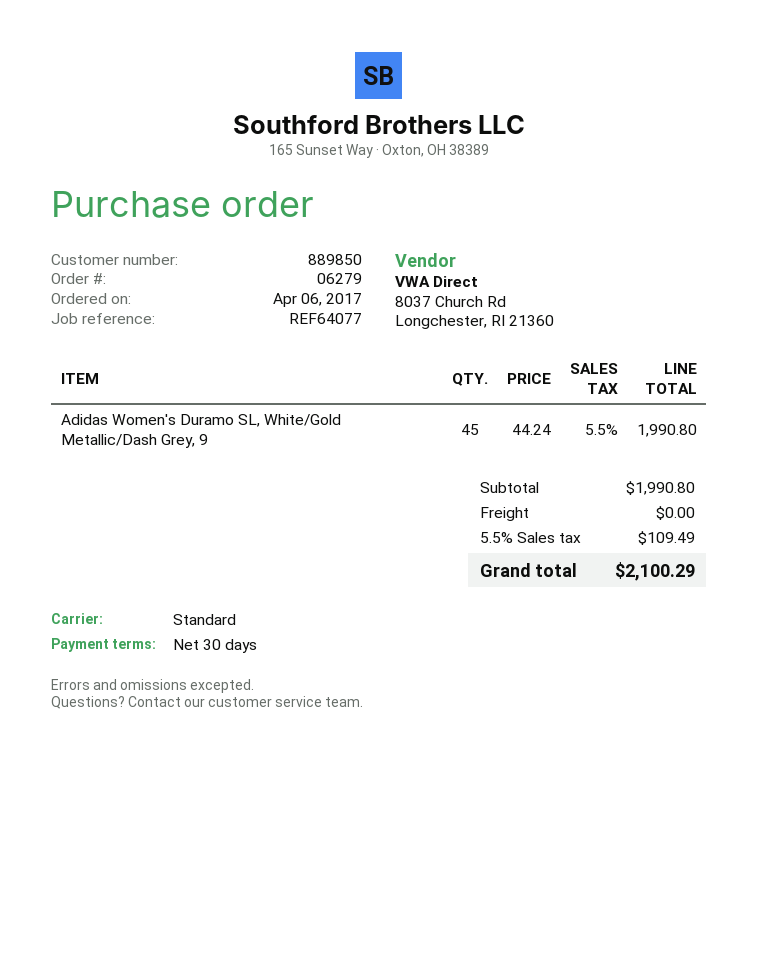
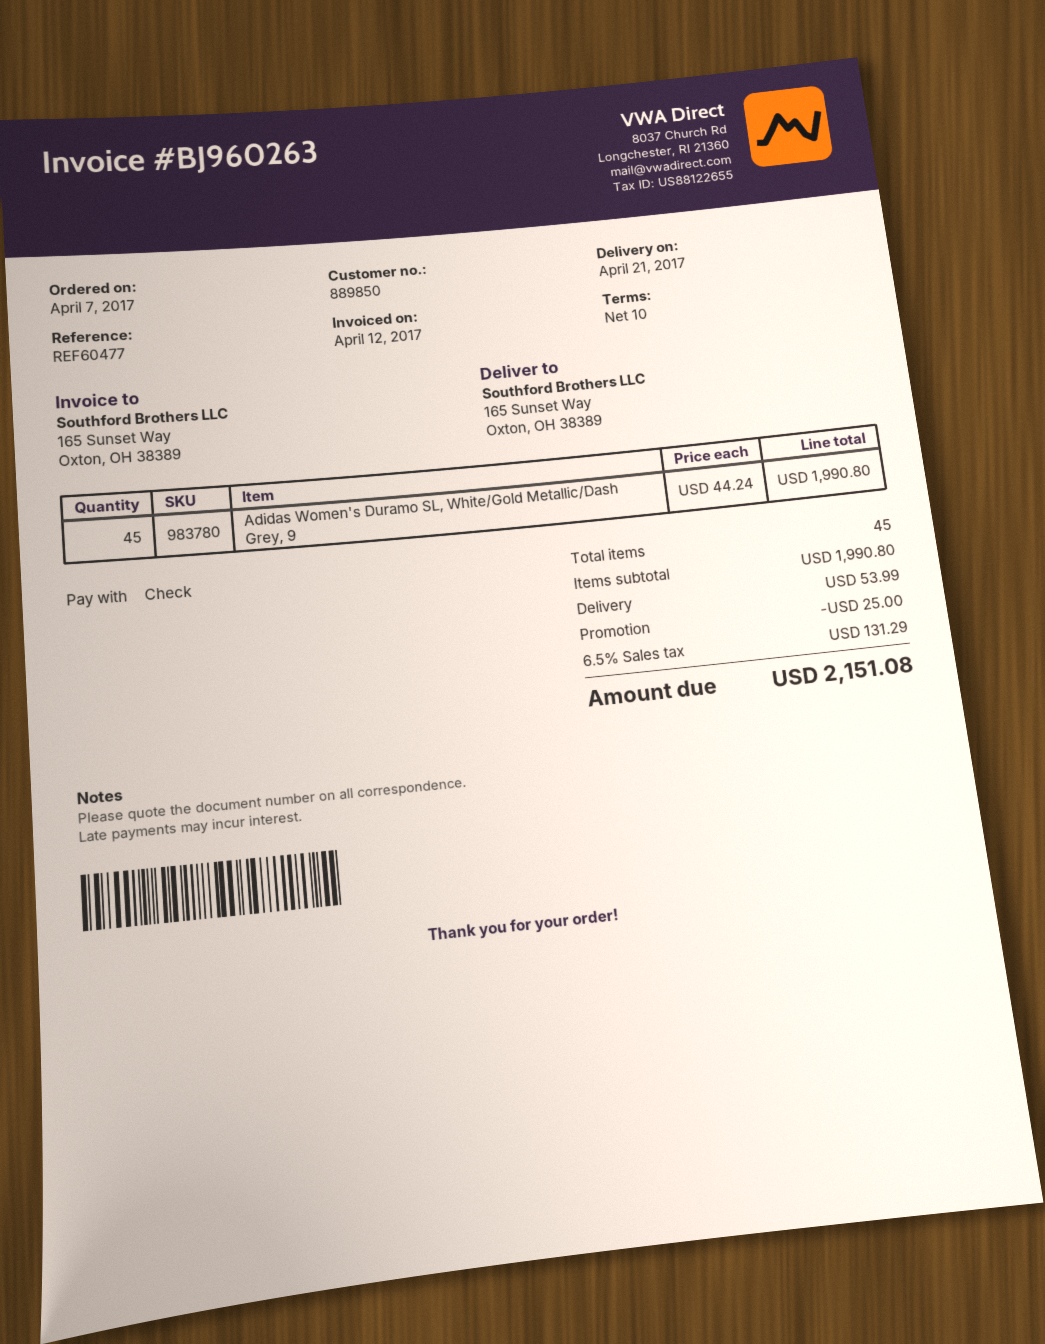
order date: 2017-04-06 -> 2017-04-07
payment terms: 30 days -> 10 days
reference: REF64077 -> REF60477
discount: none -> 25.00
shipping: 0.00 -> 53.99
tax: 5.5% = 109.49 -> 6.5% = 131.29
total: 2100.29 -> 2151.08

